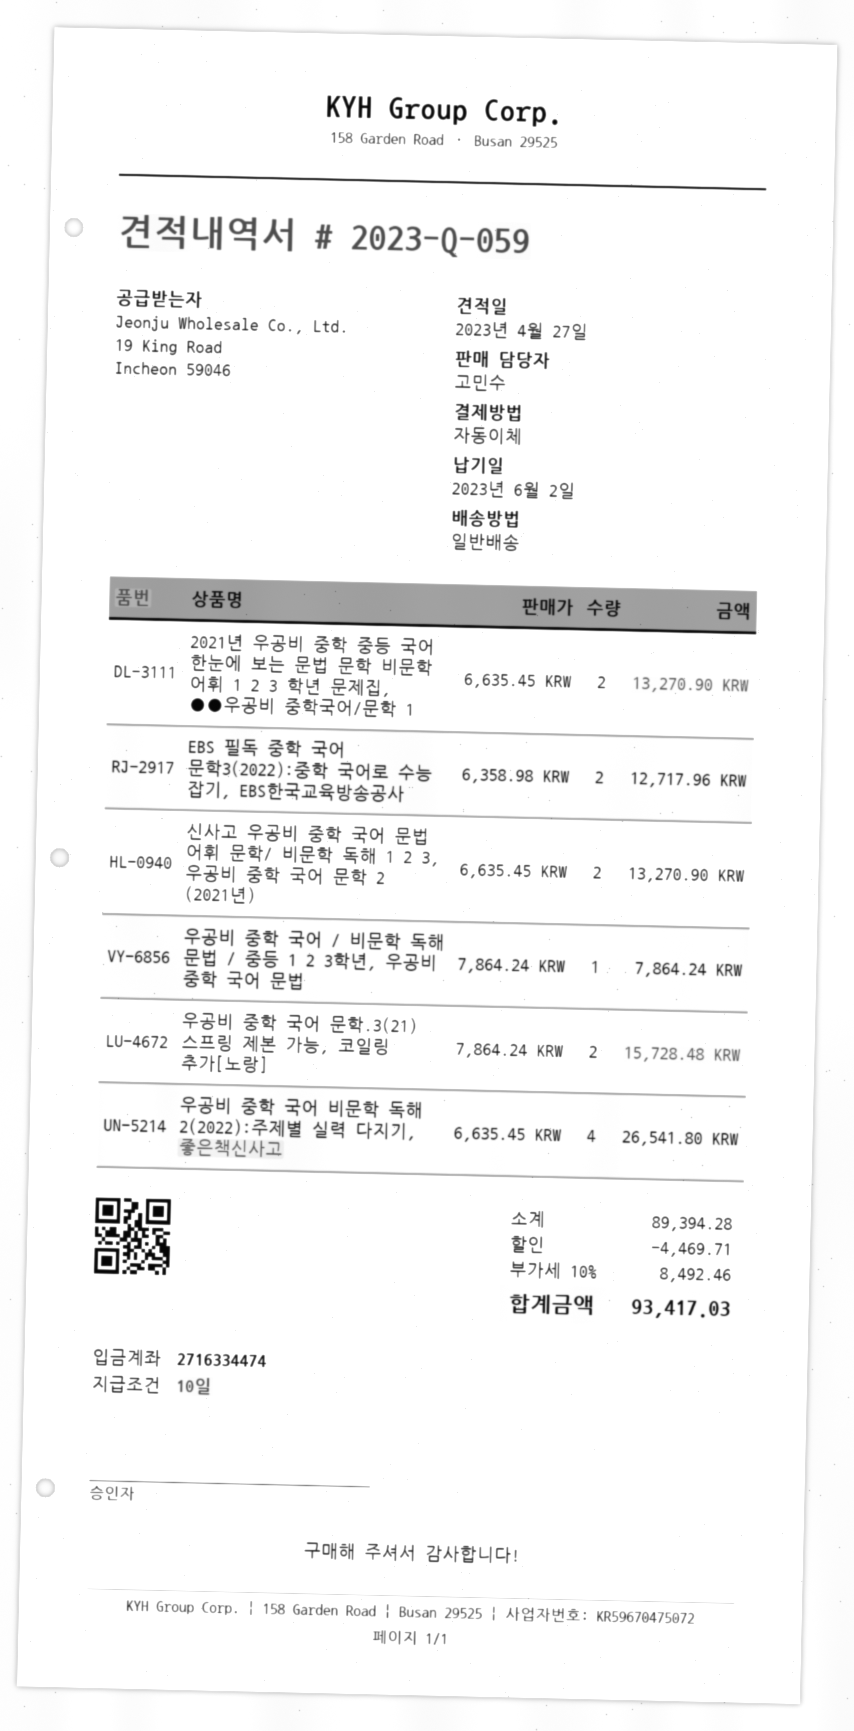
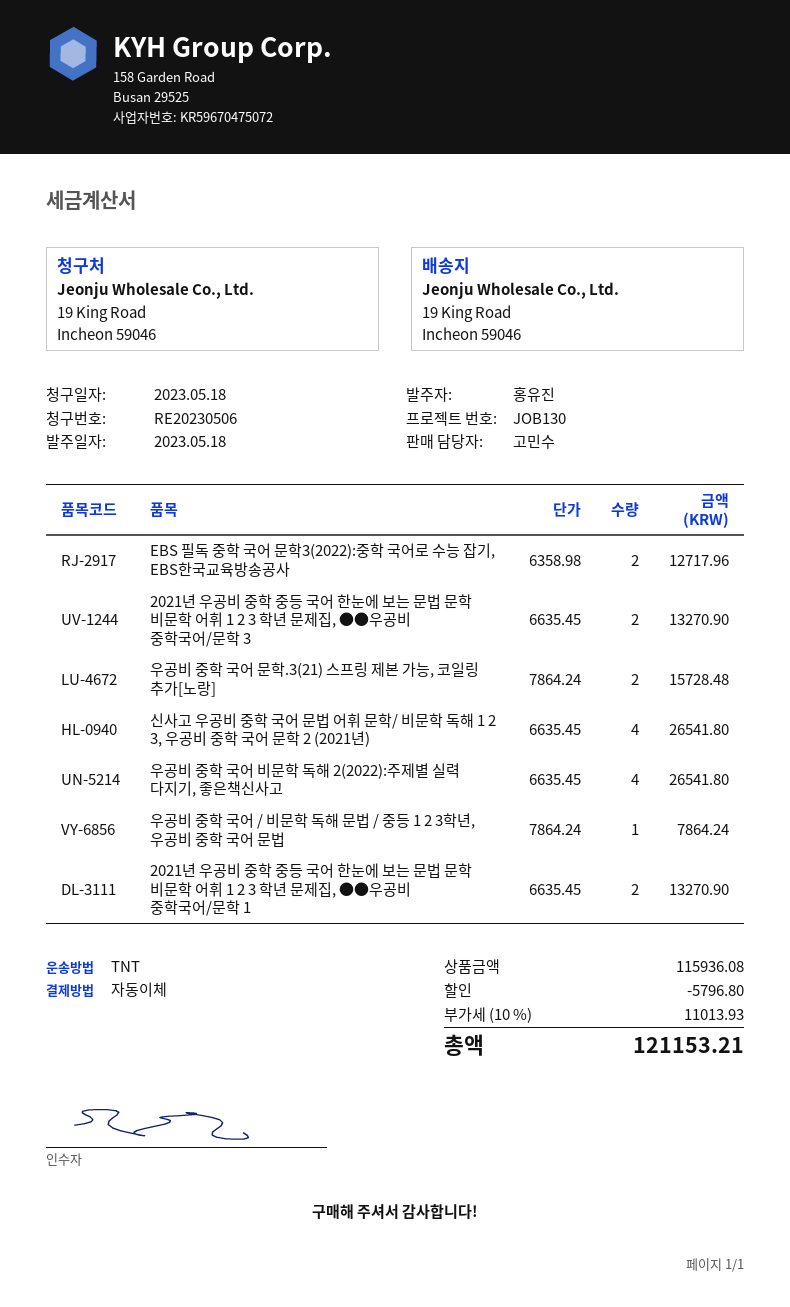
shipping method: standard -> TNT
신사고 우공비 중학 국어 문법 어휘 문학/ 비문학 독해 1 2 3, 우공비 중학 국어 문학 2 (2021년): 2 x 6635.45 = 13270.90 -> 4 x 6635.45 = 26541.80
2021년 우공비 중학 중등 국어 한눈에 보는 문법 문학 비문학 어휘 1 2 3 학년 문제집, ●●우공비 중학국어/문학 3: none -> 2 x 6635.45 = 13270.90
subtotal: 89394.28 -> 115936.08
discount: 4469.71 -> 5796.80
tax: 10% = 8492.46 -> 10% = 11013.93
total: 93417.03 -> 121153.21

